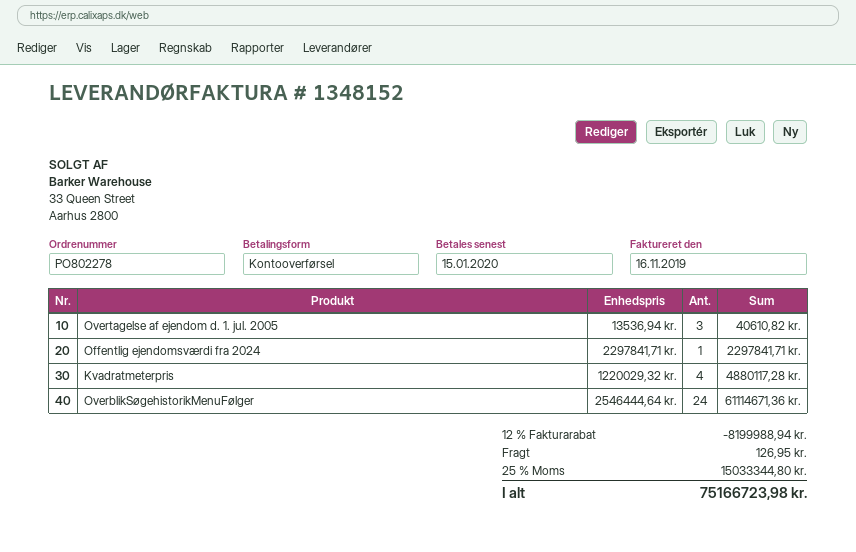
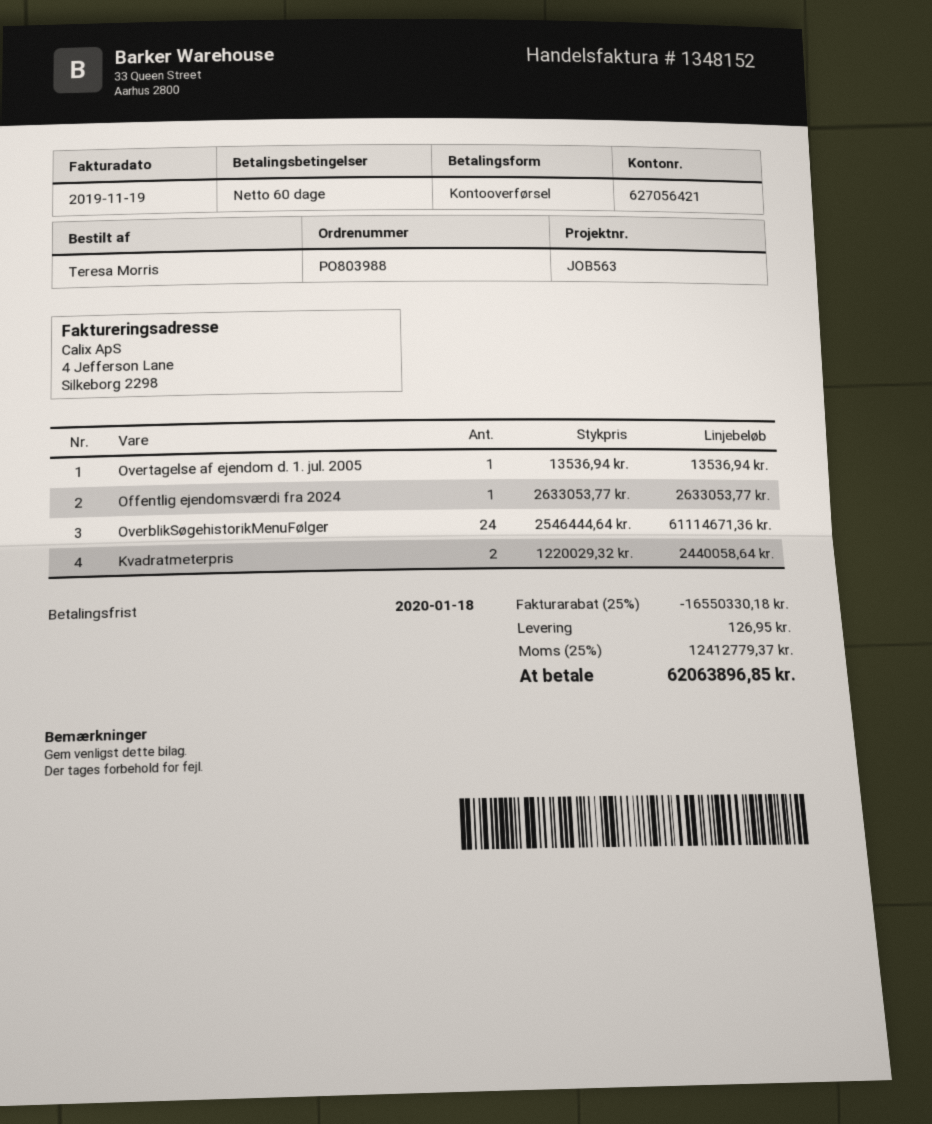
order number: PO802278 -> PO803988
invoice date: 2019-11-16 -> 2019-11-19
due date: 2020-01-15 -> 2020-01-18
Overtagelse af ejendom d. 1. jul. 2005: 3 x 13536.94 = 40610.82 -> 1 x 13536.94 = 13536.94
Offentlig ejendomsværdi fra 2024: 1 x 2297841.71 = 2297841.71 -> 1 x 2633053.77 = 2633053.77
Kvadratmeterpris: 4 x 1220029.32 = 4880117.28 -> 2 x 1220029.32 = 2440058.64
discount: 12% = 8199988.94 -> 25% = 16550330.18
tax: 25% = 15033344.80 -> 25% = 12412779.37
total: 75166723.98 -> 62063896.85

